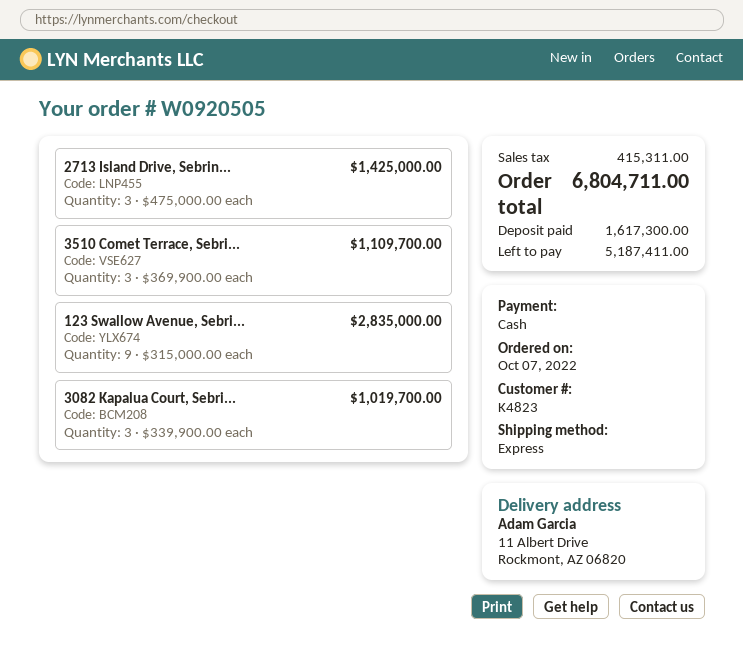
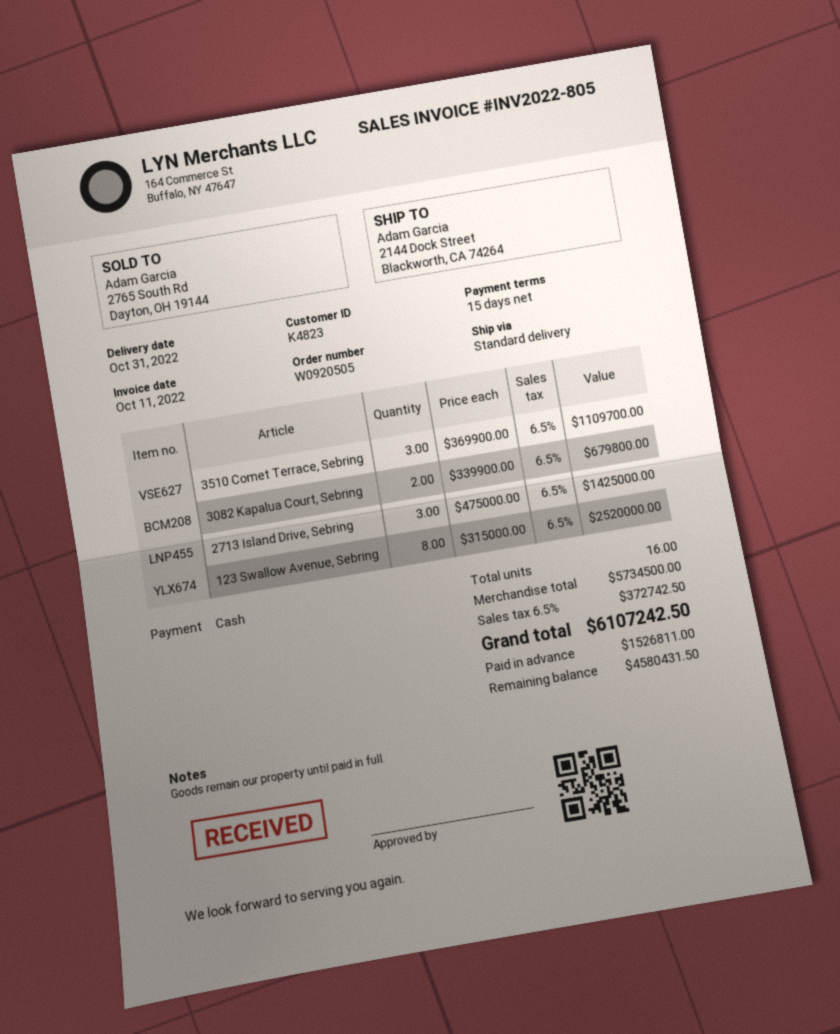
shipping method: express -> standard
ship to: 11 Albert Drive, Rockmont, AZ 06820 -> 2144 Dock Street, Blackworth, CA 74264
123 Swallow Avenue, Sebri...: 9 x 315000.00 = 2835000.00 -> 8 x 315000.00 = 2520000.00
3082 Kapalua Court, Sebri...: 3 x 339900.00 = 1019700.00 -> 2 x 339900.00 = 679800.00
tax: 415311.00 -> 372742.50
total: 6804711.00 -> 6107242.50
deposit: 1617300.00 -> 1526811.00
balance: 5187411.00 -> 4580431.50

